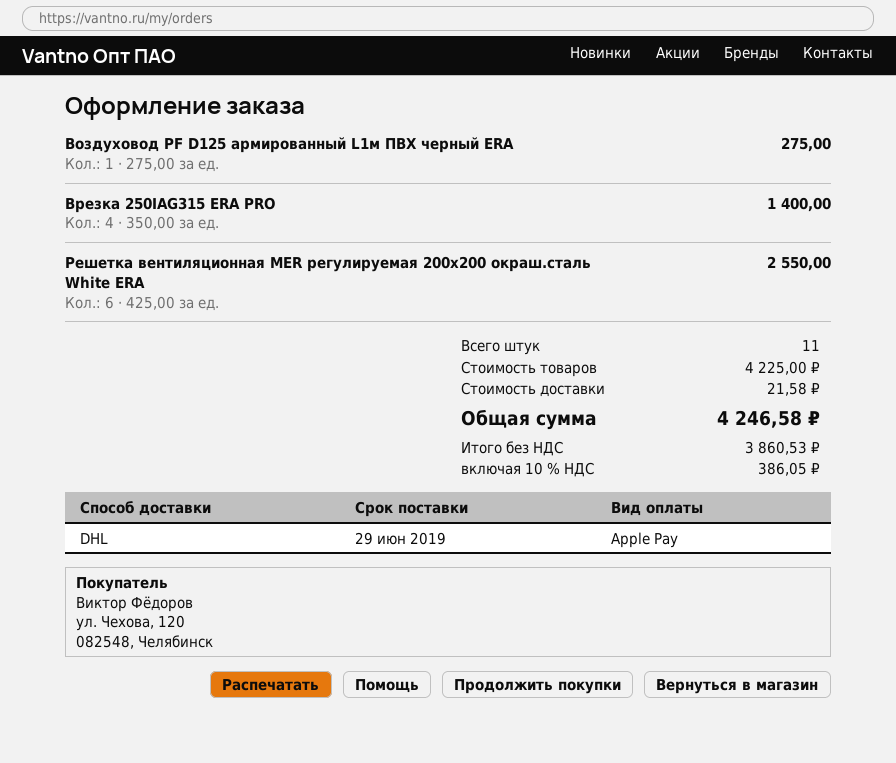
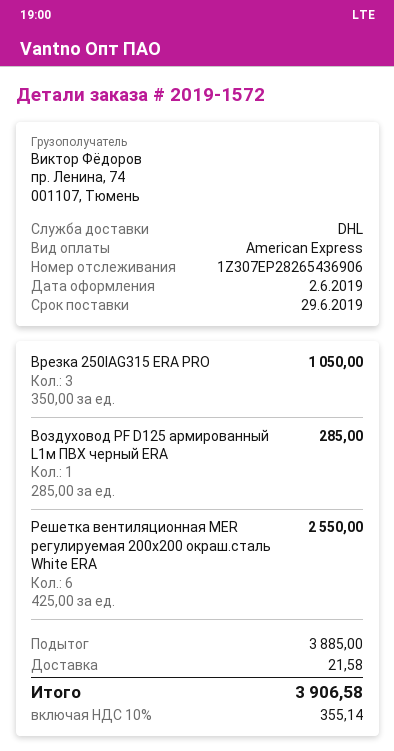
payment method: Apple Pay -> American Express
Воздуховод PF D125 армированный L1м ПВХ черный ERA: 1 x 275.00 = 275.00 -> 1 x 285.00 = 285.00
Врезка 250IAG315 ERA PRO: 4 x 350.00 = 1400.00 -> 3 x 350.00 = 1050.00
subtotal: 4225.00 -> 3885.00
tax: 10% = 386.05 -> 10% = 355.14
total: 4246.58 -> 3906.58

